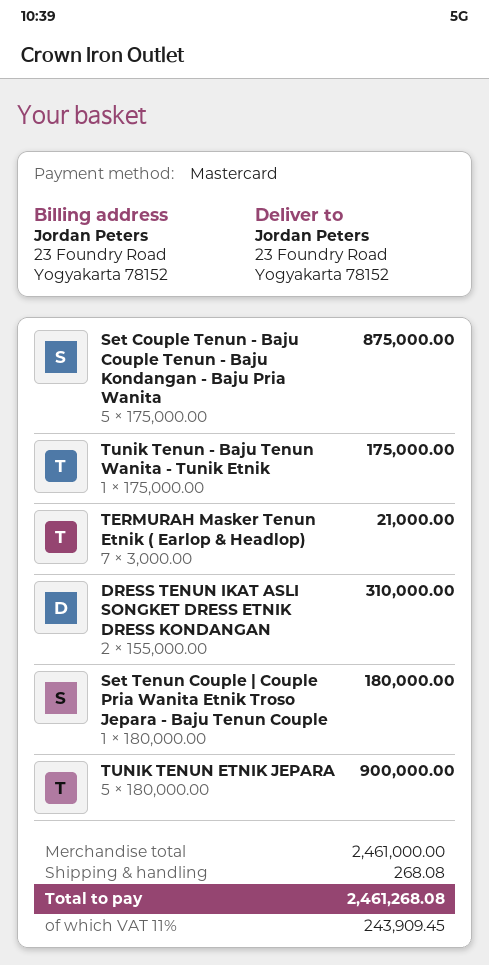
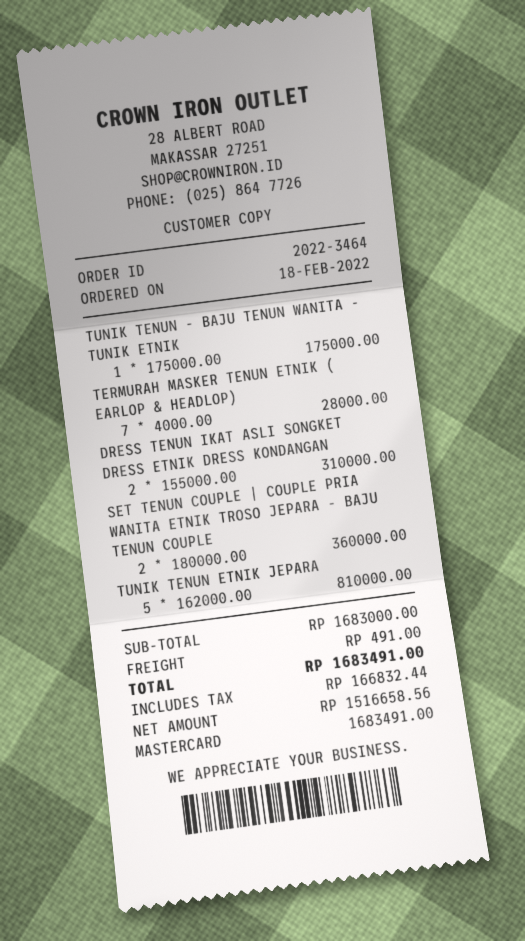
Set Couple Tenun - Baju Couple Tenun - Baju Kondangan - Baju Pria Wanita: 5 x 175000.00 = 875000.00 -> none
TERMURAH Masker Tenun Etnik ( Earlop & Headlop): 7 x 3000.00 = 21000.00 -> 7 x 4000.00 = 28000.00
Set Tenun Couple | Couple Pria Wanita Etnik Troso Jepara - Baju Tenun Couple: 1 x 180000.00 = 180000.00 -> 2 x 180000.00 = 360000.00
TUNIK TENUN ETNIK JEPARA: 5 x 180000.00 = 900000.00 -> 5 x 162000.00 = 810000.00
subtotal: 2461000.00 -> 1683000.00
shipping: 268.08 -> 491.00
tax: 243909.45 -> 166832.44
total: 2461268.08 -> 1683491.00

